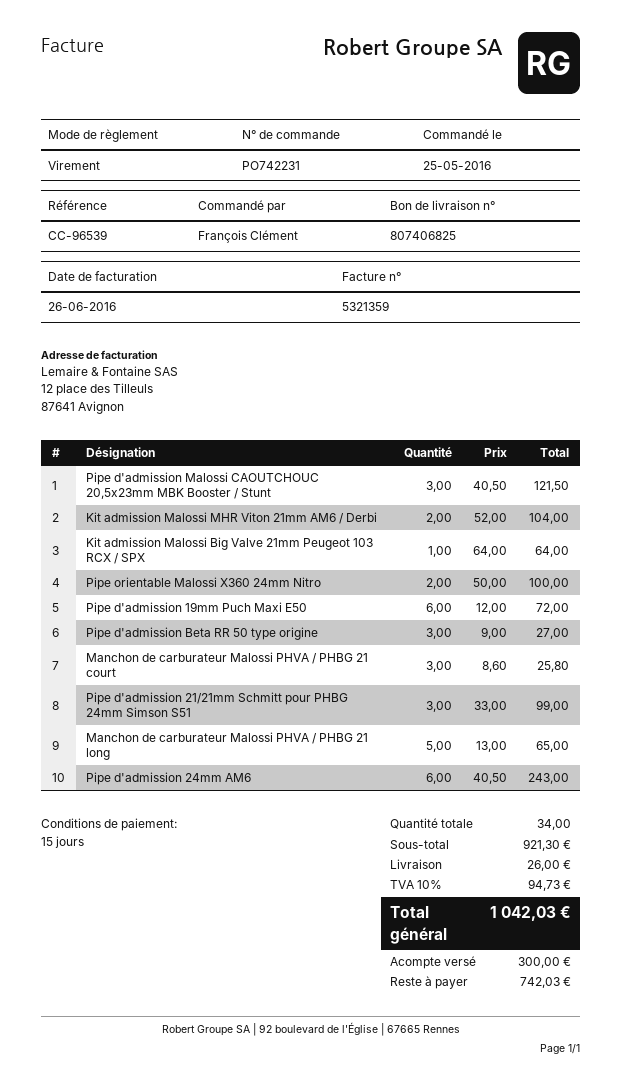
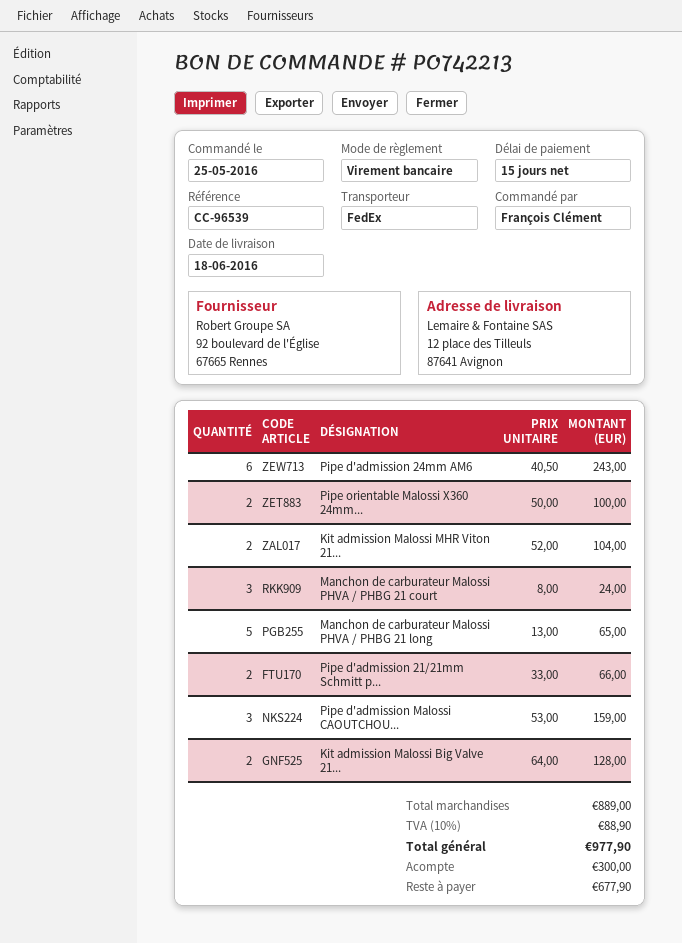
order number: PO742231 -> PO742213
Pipe d'admission Malossi CAOUTCHOUC 20,5x23mm MBK Booster / Stunt: 3 x 40.50 = 121.50 -> 3 x 53.00 = 159.00
Kit admission Malossi Big Valve 21mm Peugeot 103 RCX / SPX: 1 x 64.00 = 64.00 -> 2 x 64.00 = 128.00
Pipe d'admission 19mm Puch Maxi E50: 6 x 12.00 = 72.00 -> none
Pipe d'admission Beta RR 50 type origine: 3 x 9.00 = 27.00 -> none
Manchon de carburateur Malossi PHVA / PHBG 21 court: 3 x 8.60 = 25.80 -> 3 x 8.00 = 24.00
Pipe d'admission 21/21mm Schmitt pour PHBG 24mm Simson S51: 3 x 33.00 = 99.00 -> 2 x 33.00 = 66.00
subtotal: 921.30 -> 889.00
shipping: 26.00 -> none
tax: 10% = 94.73 -> 10% = 88.90
total: 1042.03 -> 977.90
balance: 742.03 -> 677.90

